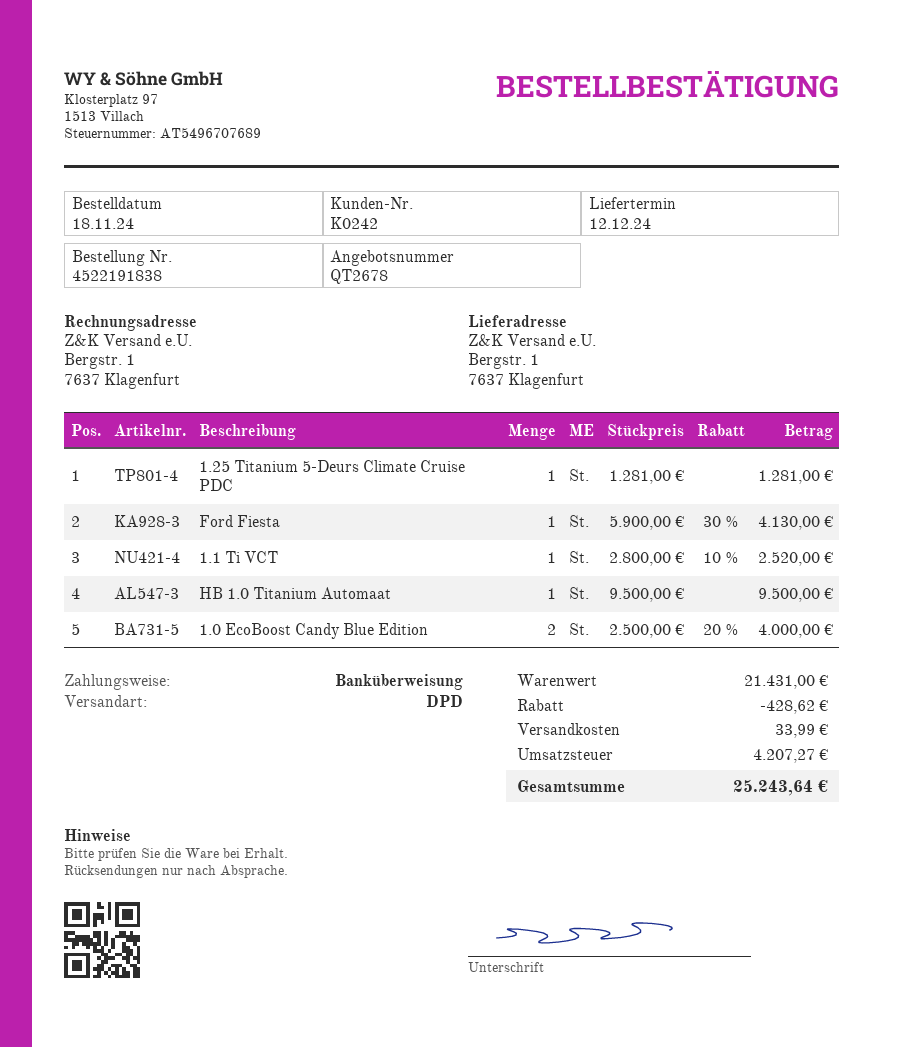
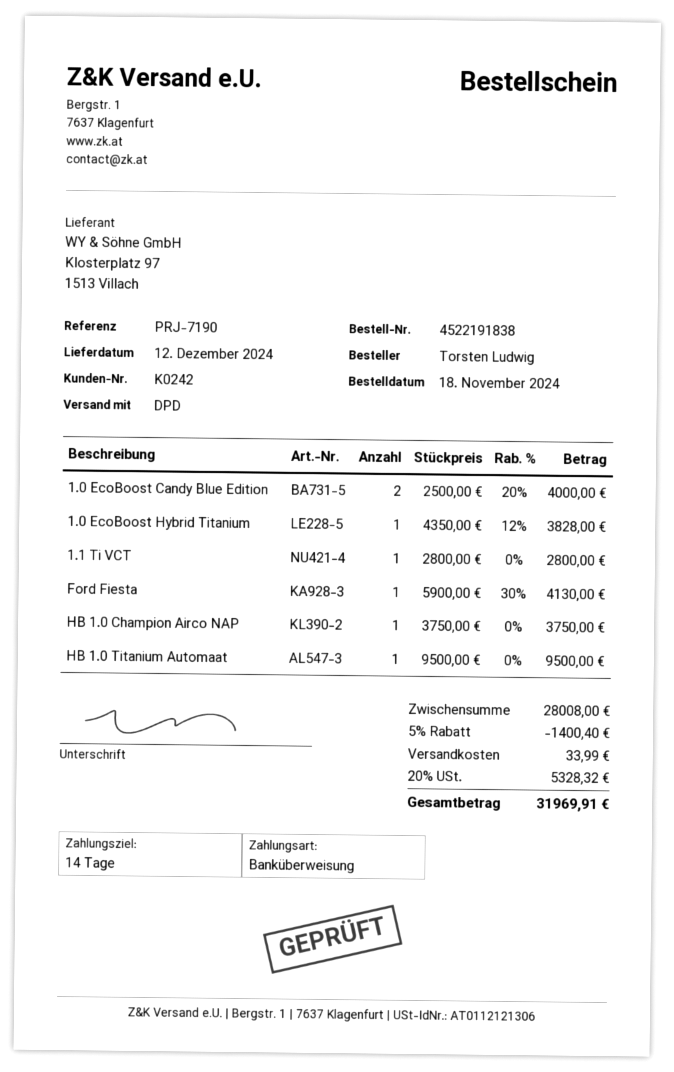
1.25 Titanium 5-Deurs Climate Cruise PDC: 1 x 1281.00 = 1281.00 -> none
1.1 Ti VCT: 1 x 2800.00 - 10% = 2520.00 -> 1 x 2800.00 = 2800.00
1.0 EcoBoost Hybrid Titanium: none -> 1 x 4350.00 - 12% = 3828.00
HB 1.0 Champion Airco NAP: none -> 1 x 3750.00 = 3750.00
subtotal: 21431.00 -> 28008.00
discount: 428.62 -> 1400.40
tax: 4207.27 -> 5328.32
total: 25243.64 -> 31969.91

